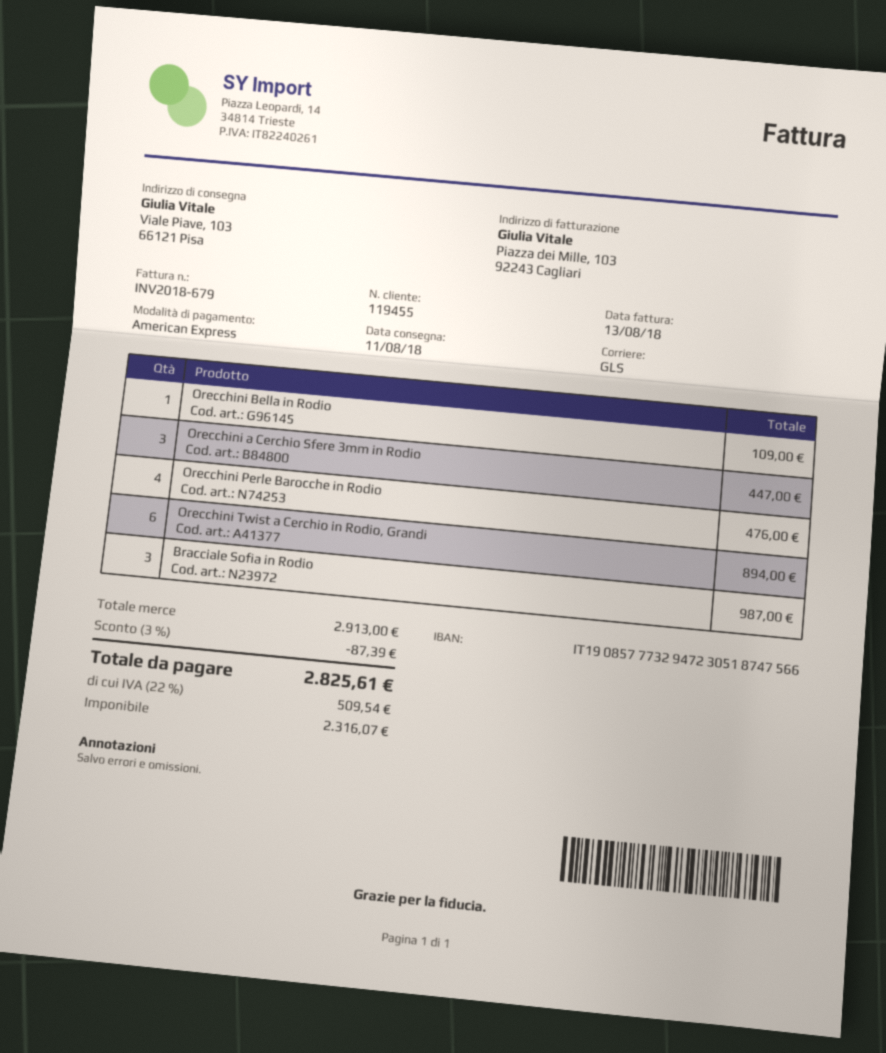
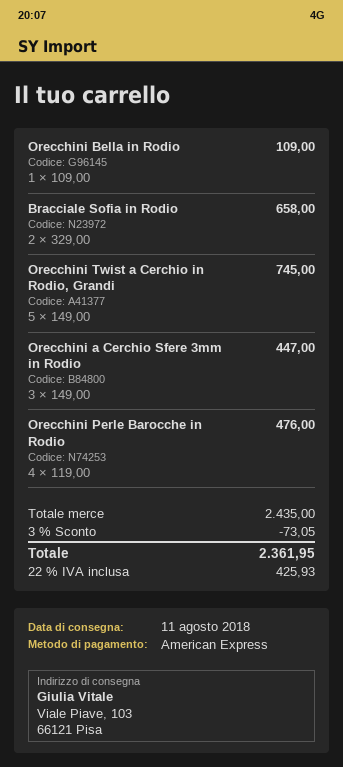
Orecchini Twist a Cerchio in Rodio, Grandi: 6 for 894.00 -> 5 for 745.00
Bracciale Sofia in Rodio: 3 for 987.00 -> 2 for 658.00
subtotal: 2913.00 -> 2435.00
discount: 3% = 87.39 -> 3% = 73.05
tax: 22% = 509.54 -> 22% = 425.93
total: 2825.61 -> 2361.95

